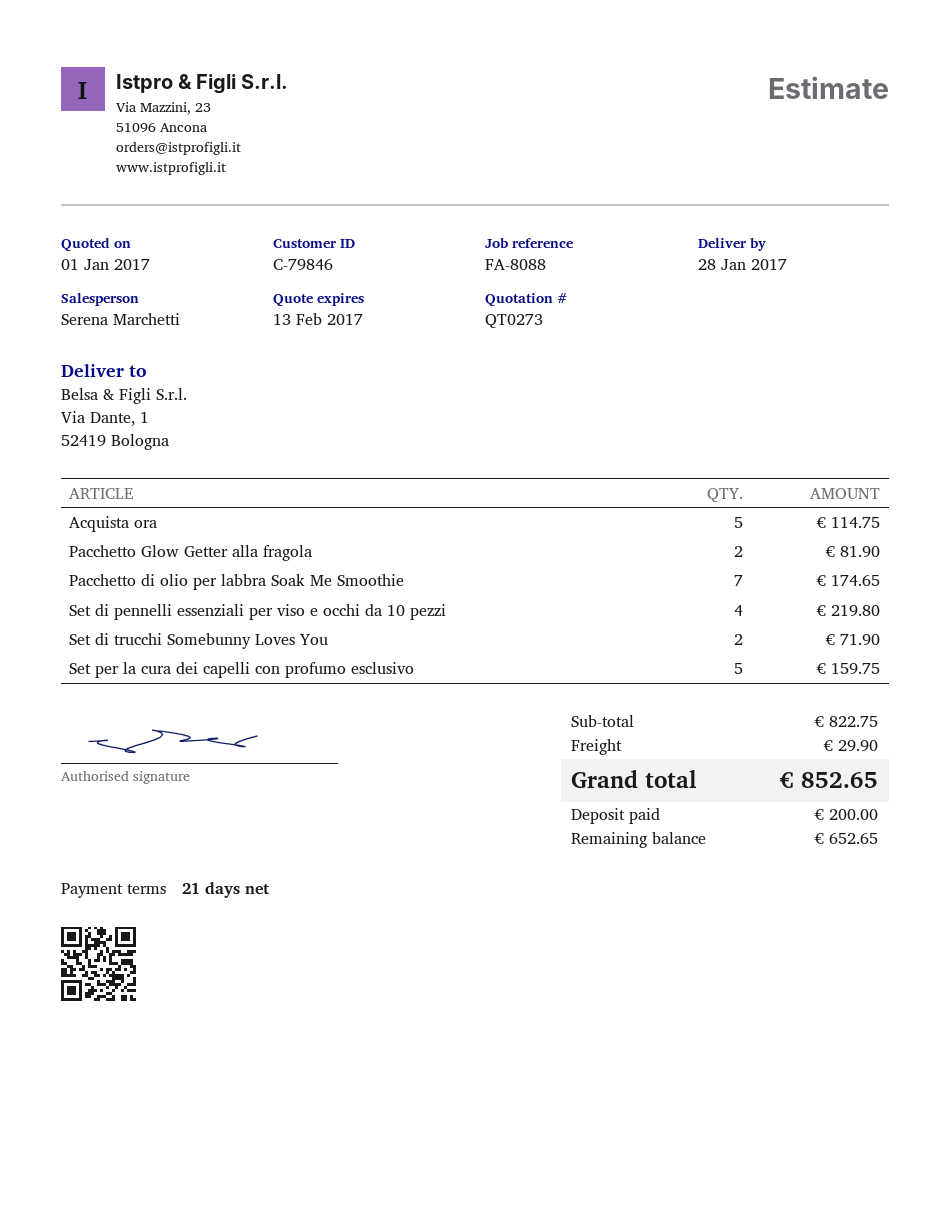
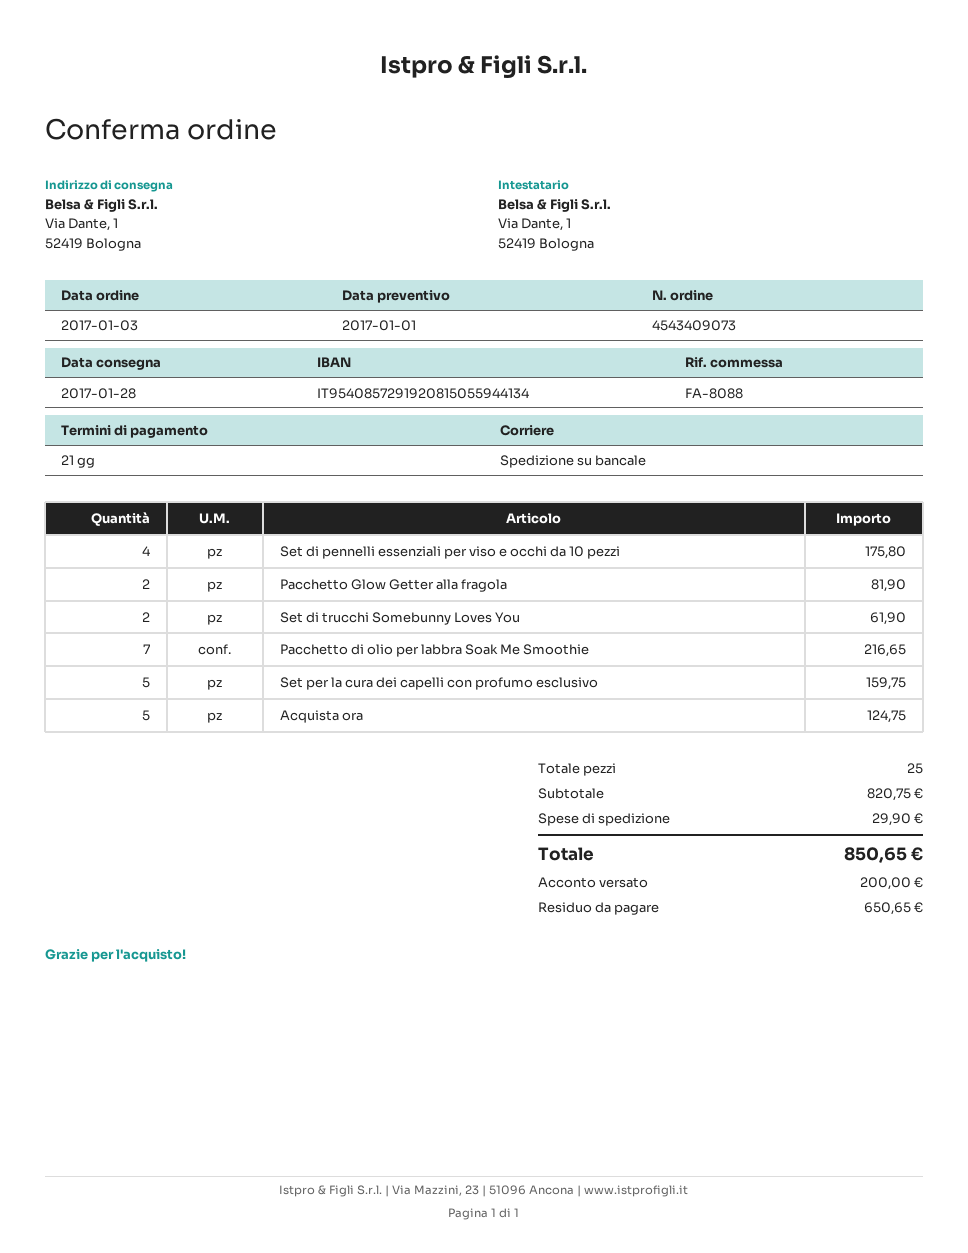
Acquista ora: 5 for 114.75 -> 5 for 124.75
Pacchetto di olio per labbra Soak Me Smoothie: 7 for 174.65 -> 7 for 216.65
Set di pennelli essenziali per viso e occhi da 10 pezzi: 4 for 219.80 -> 4 for 175.80
Set di trucchi Somebunny Loves You: 2 for 71.90 -> 2 for 61.90
subtotal: 822.75 -> 820.75
total: 852.65 -> 850.65
balance: 652.65 -> 650.65

